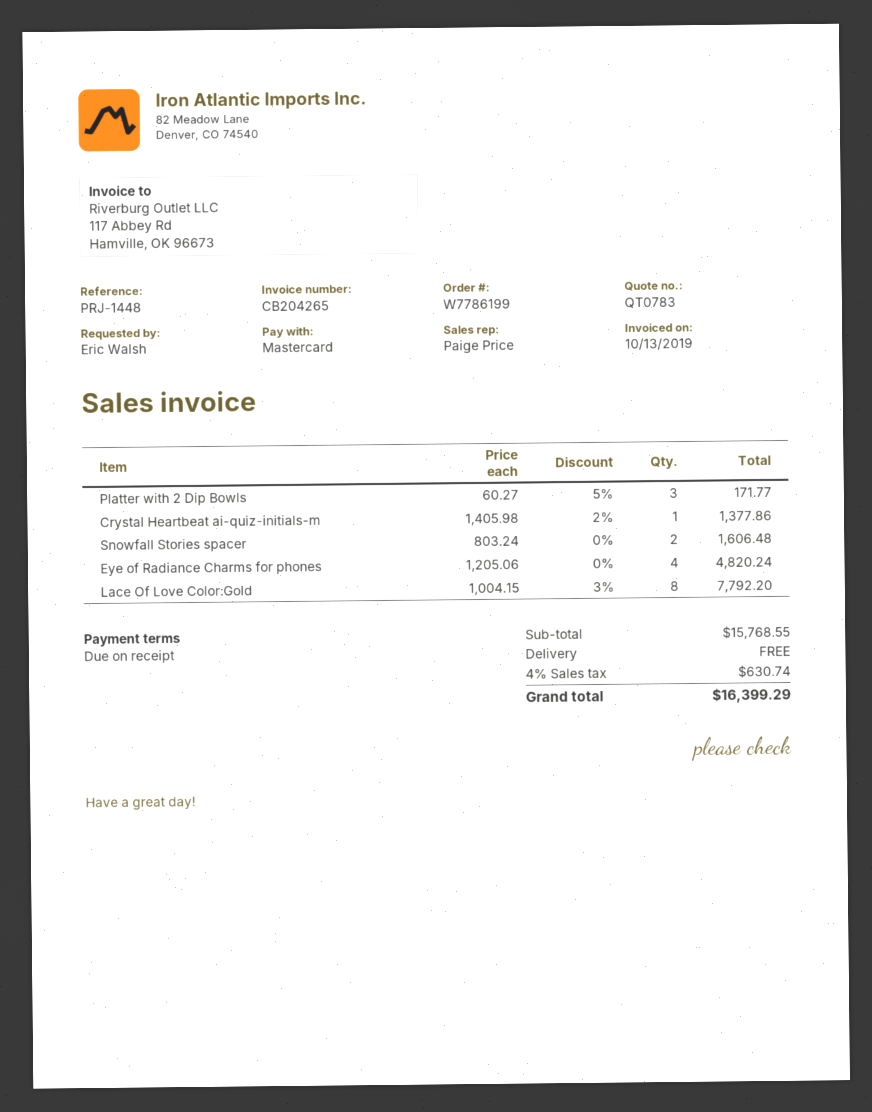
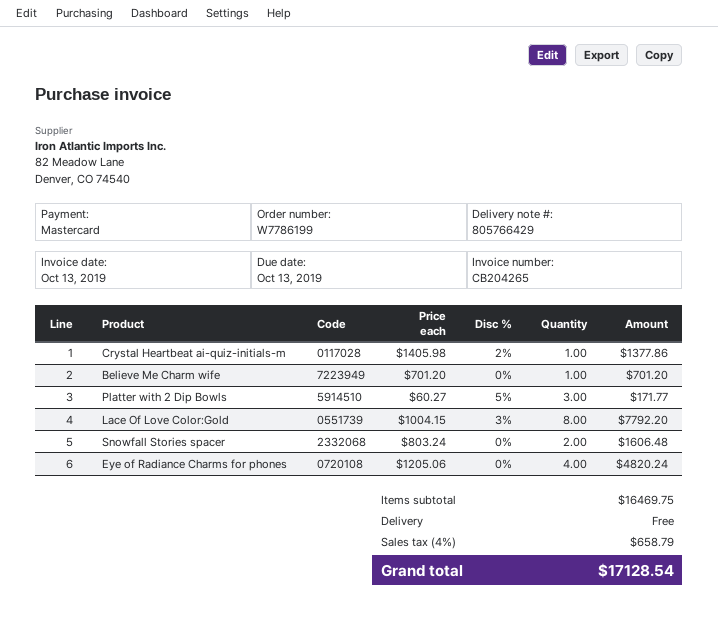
Believe Me Charm wife: none -> 1 x 701.20 = 701.20
subtotal: 15768.55 -> 16469.75
tax: 4% = 630.74 -> 4% = 658.79
total: 16399.29 -> 17128.54

